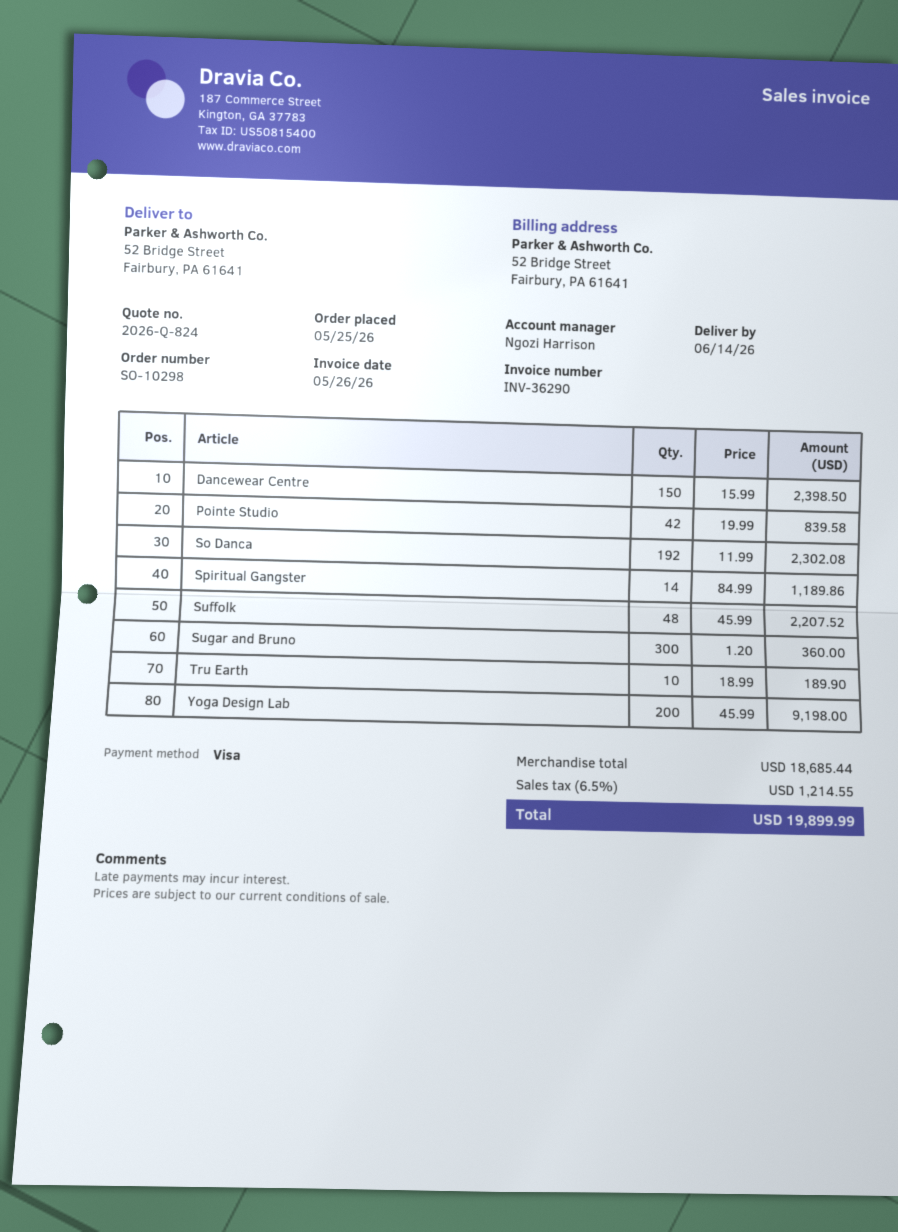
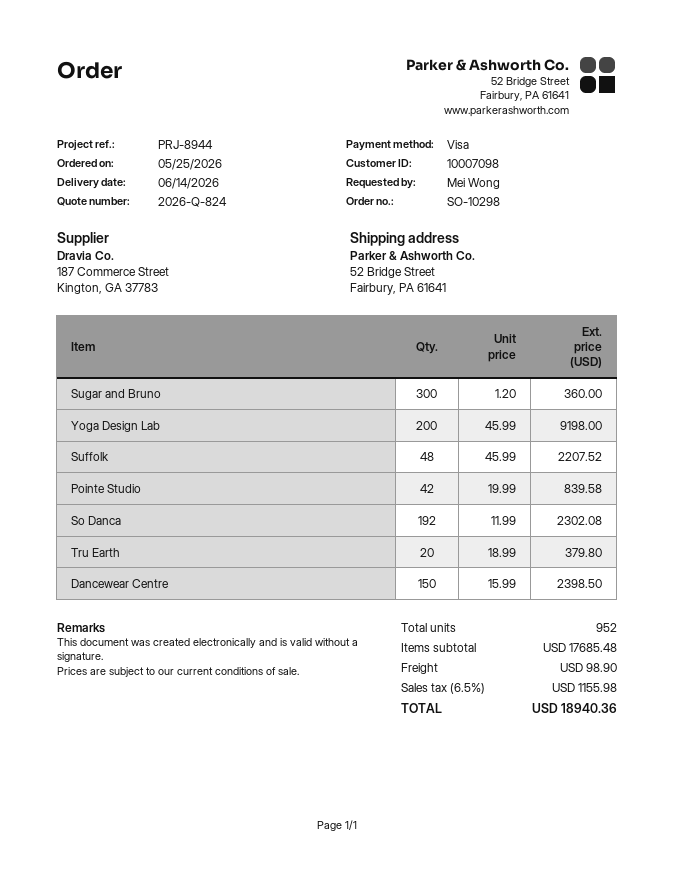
Spiritual Gangster: 14 x 84.99 = 1189.86 -> none
Tru Earth: 10 x 18.99 = 189.90 -> 20 x 18.99 = 379.80
subtotal: 18685.44 -> 17685.48
shipping: none -> 98.90
tax: 6.5% = 1214.55 -> 6.5% = 1155.98
total: 19899.99 -> 18940.36

